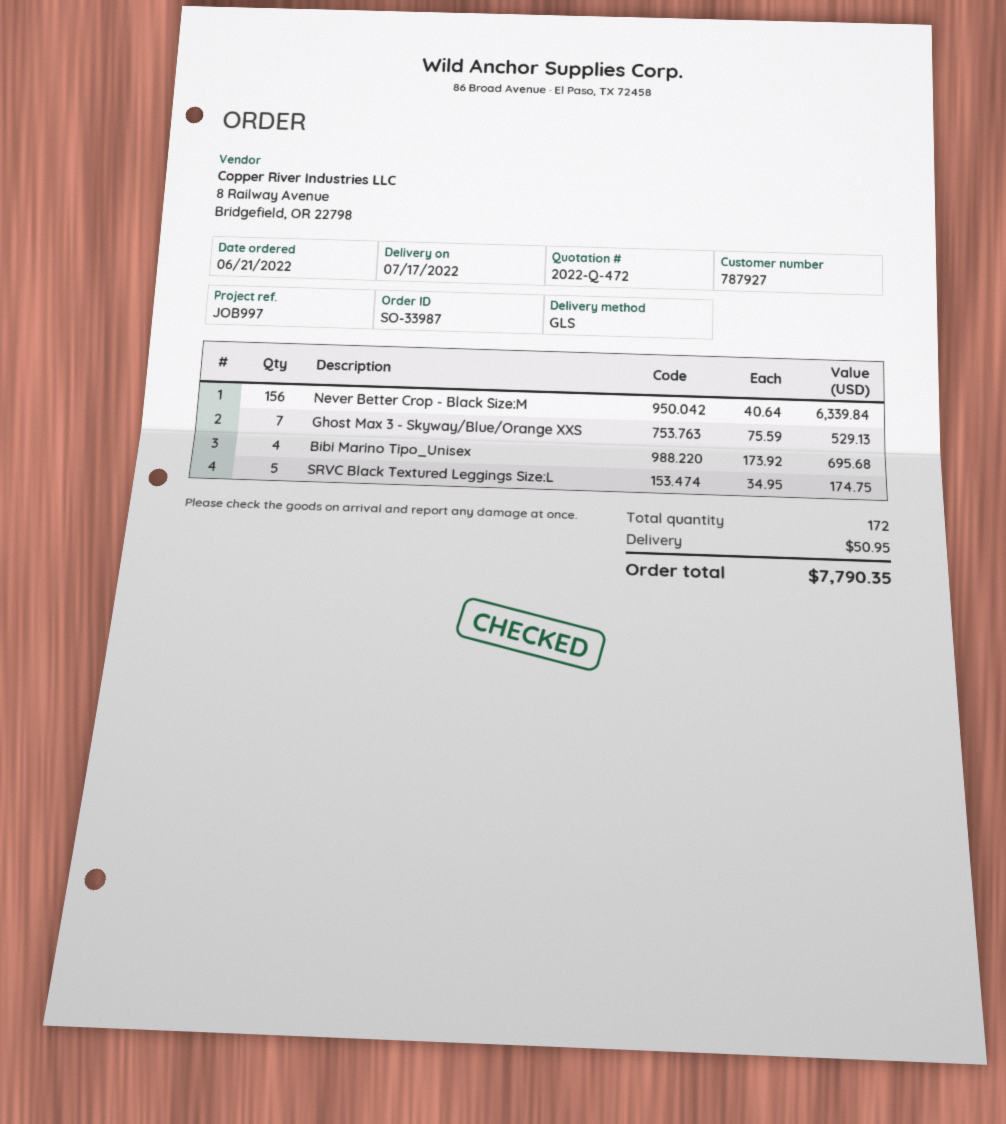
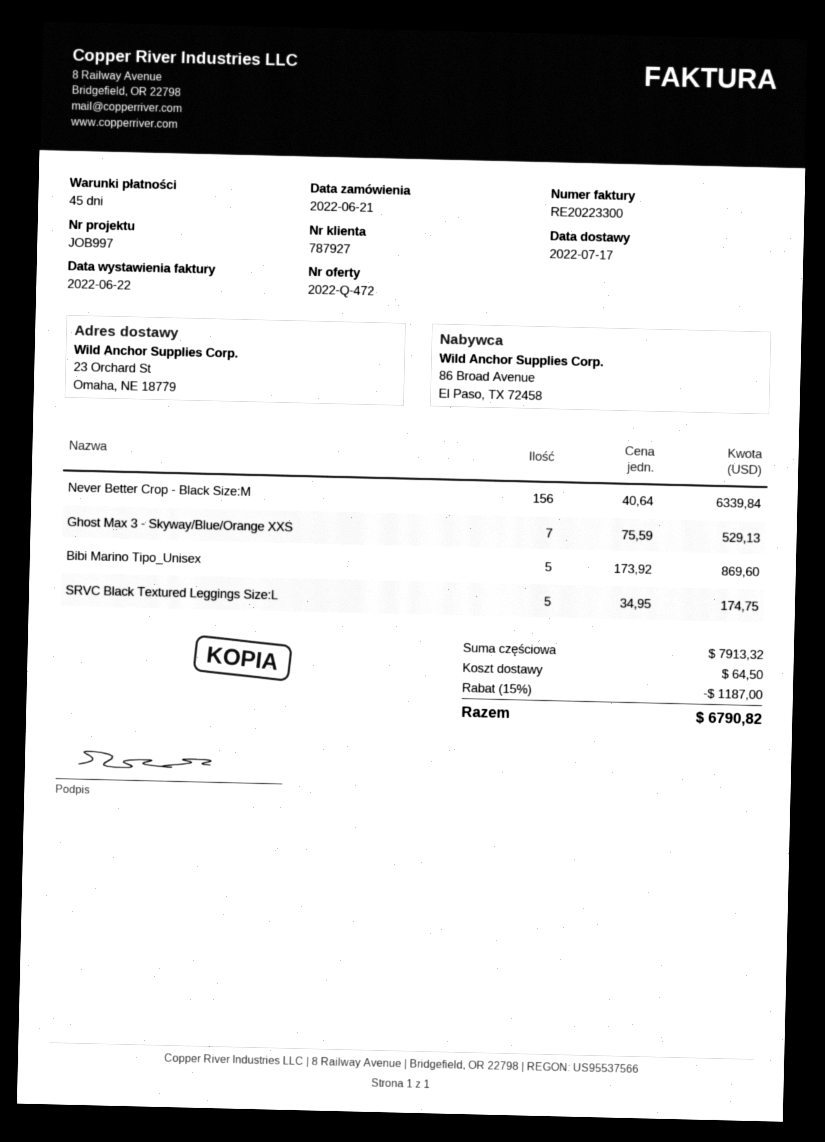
Bibi Marino Tipo_Unisex: 4 x 173.92 = 695.68 -> 5 x 173.92 = 869.60
discount: none -> 15% = 1187.00
shipping: 50.95 -> 64.50
total: 7790.35 -> 6790.82

